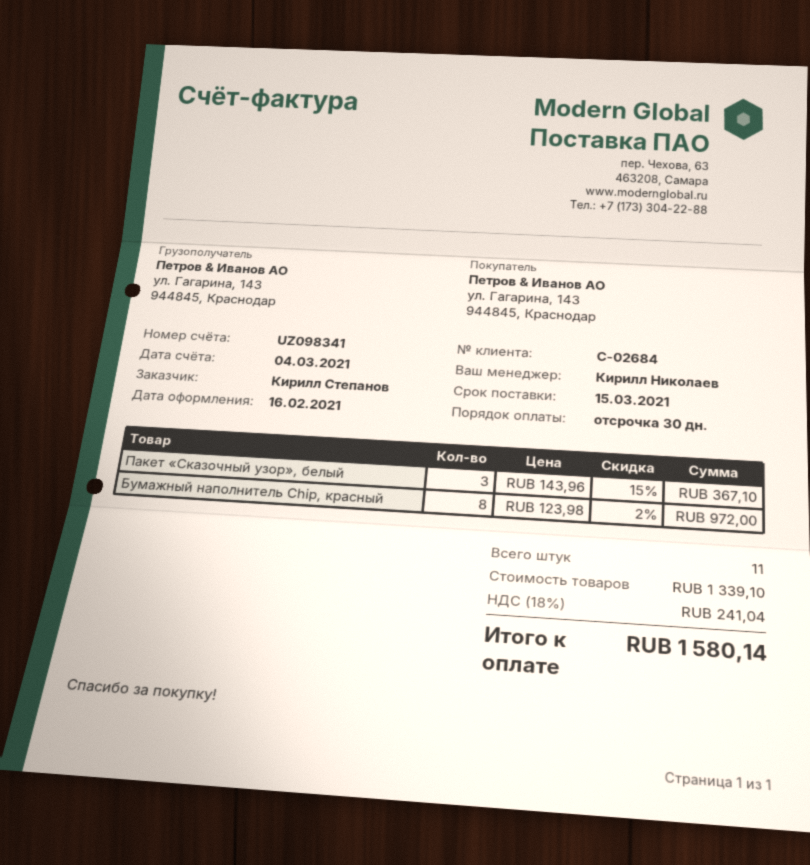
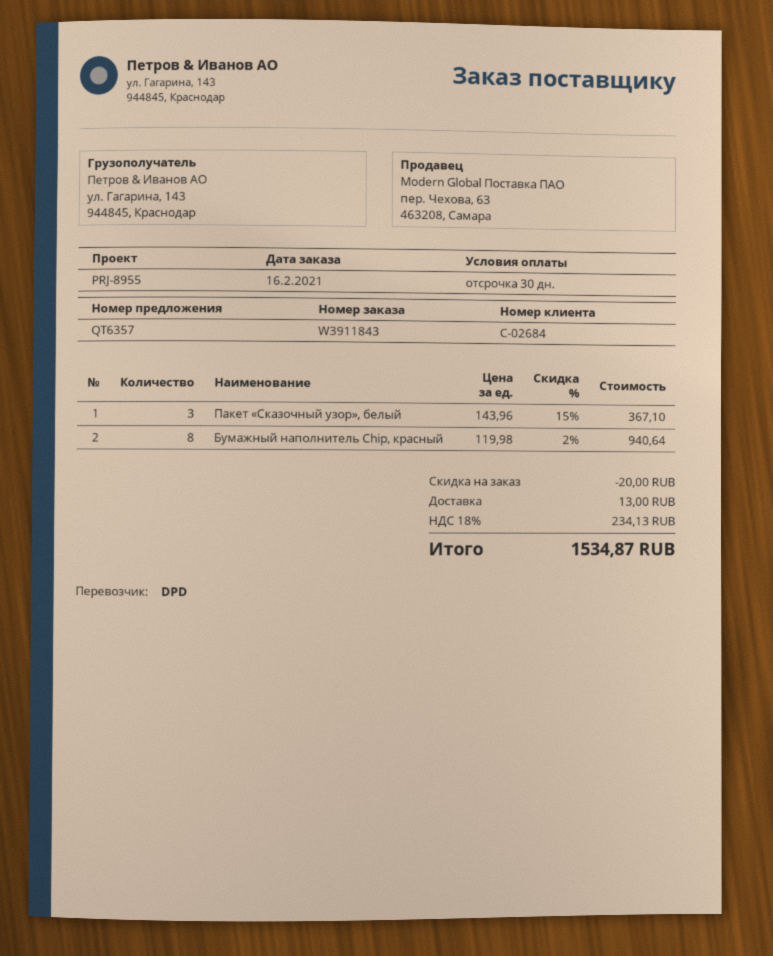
Бумажный наполнитель Chip, красный: 8 x 123.98 - 2% = 972.00 -> 8 x 119.98 - 2% = 940.64
discount: none -> 20.00
shipping: none -> 13.00
tax: 18% = 241.04 -> 18% = 234.13
total: 1580.14 -> 1534.87

